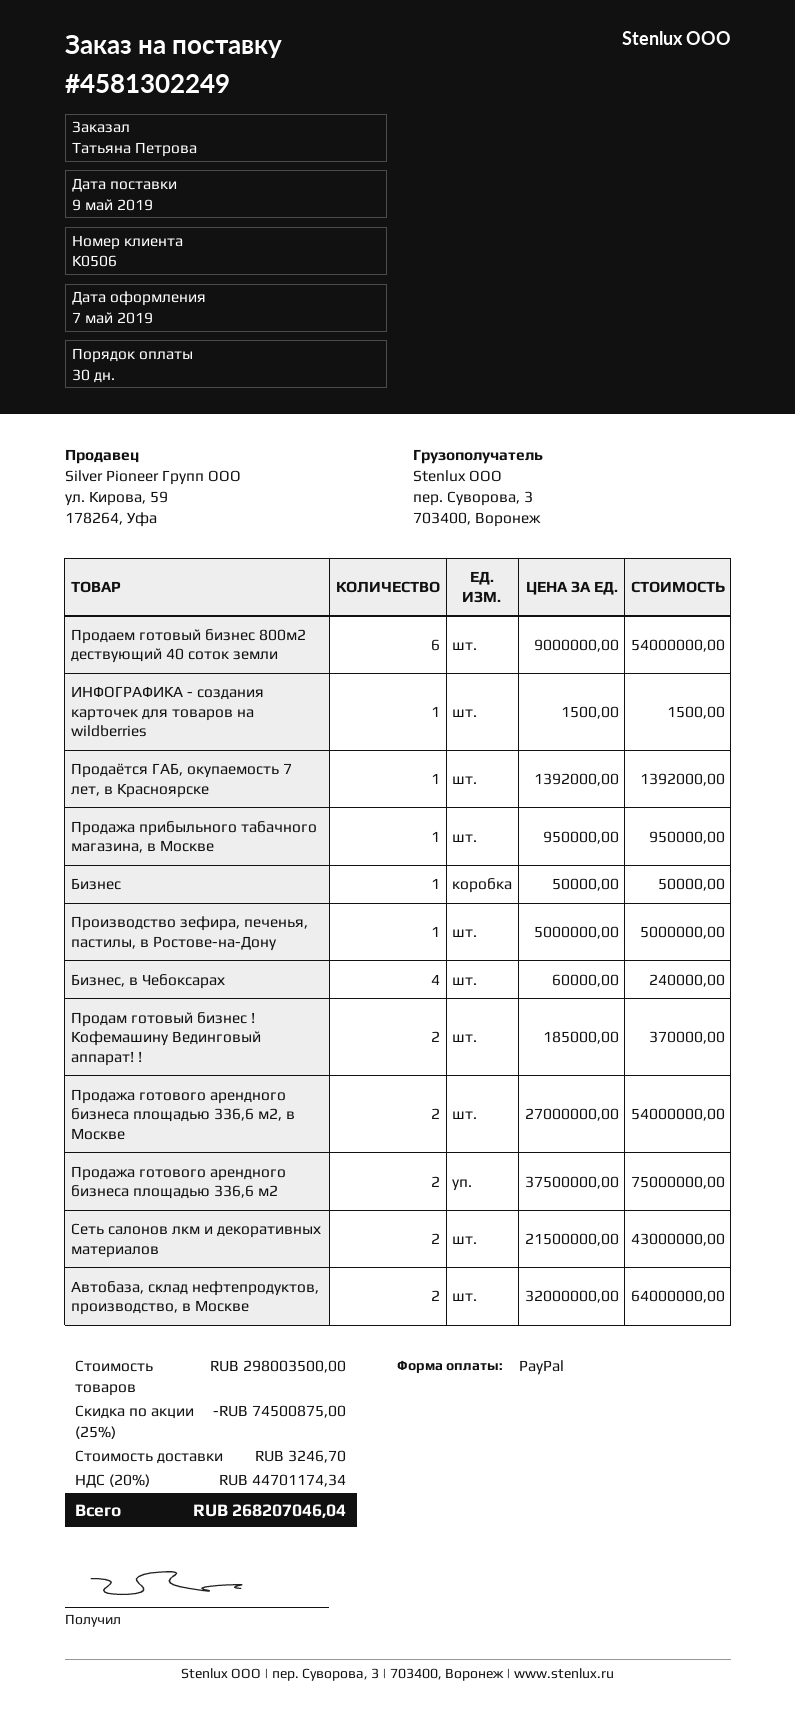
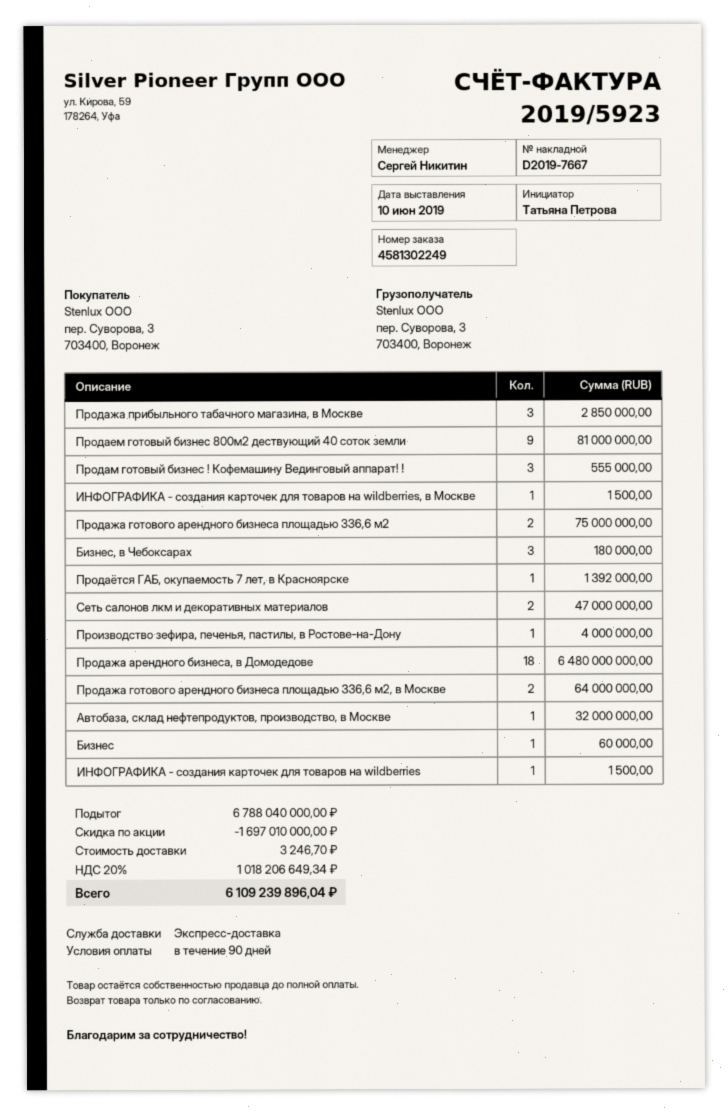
payment terms: 30 days -> 90 days
Продаем готовый бизнес 800м2 дествующий 40 соток земли: 6 for 54000000.00 -> 9 for 81000000.00
Продажа прибыльного табачного магазина, в Москве: 1 for 950000.00 -> 3 for 2850000.00
Бизнес: 1 for 50000.00 -> 1 for 60000.00
Производство зефира, печенья, пастилы, в Ростове-на-Дону: 1 for 5000000.00 -> 1 for 4000000.00
Бизнес, в Чебоксарах: 4 for 240000.00 -> 3 for 180000.00
Продам готовый бизнес ! Кофемашину Вединговый аппарат! !: 2 for 370000.00 -> 3 for 555000.00
Продажа готового арендного бизнеса площадью 336,6 м2, в Москве: 2 for 54000000.00 -> 2 for 64000000.00
Сеть салонов лкм и декоративных материалов: 2 for 43000000.00 -> 2 for 47000000.00
Автобаза, склад нефтепродуктов, производство, в Москве: 2 for 64000000.00 -> 1 for 32000000.00
ИНФОГРАФИКА - создания карточек для товаров на wildberries, в Москве: none -> 1 for 1500.00
Продажа арендного бизнеса, в Домодедове: none -> 18 for 6480000000.00
subtotal: 298003500.00 -> 6788040000.00
discount: 74500875.00 -> 1697010000.00
tax: 20% = 44701174.34 -> 20% = 1018206649.34
total: 268207046.04 -> 6109239896.04

